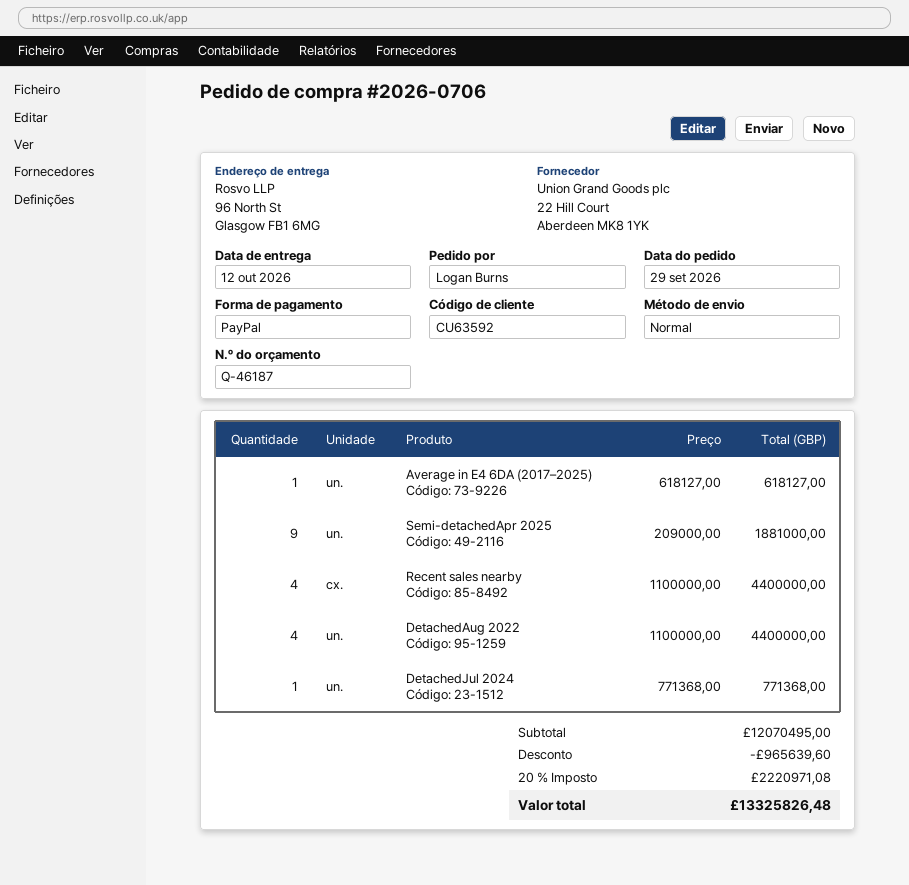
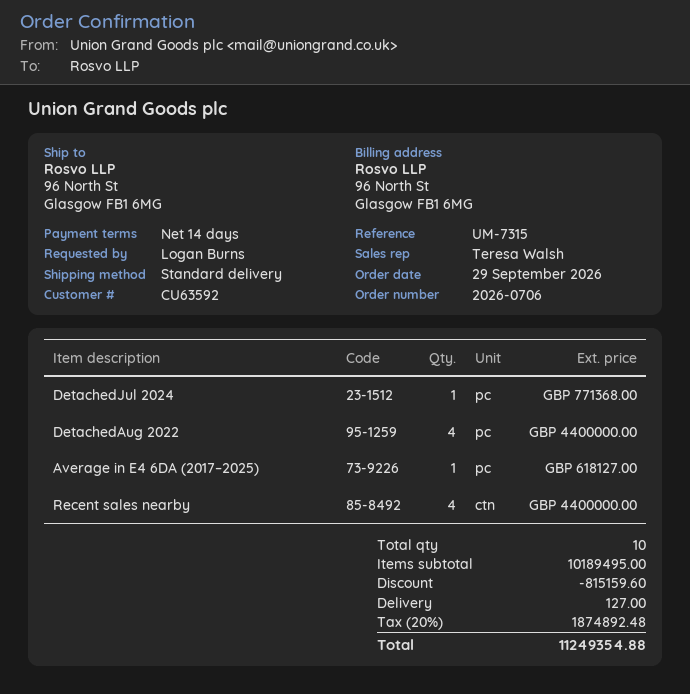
Semi-detachedApr 2025: 9 for 1881000.00 -> none
subtotal: 12070495.00 -> 10189495.00
discount: 965639.60 -> 815159.60
shipping: none -> 127.00
tax: 20% = 2220971.08 -> 20% = 1874892.48
total: 13325826.48 -> 11249354.88

